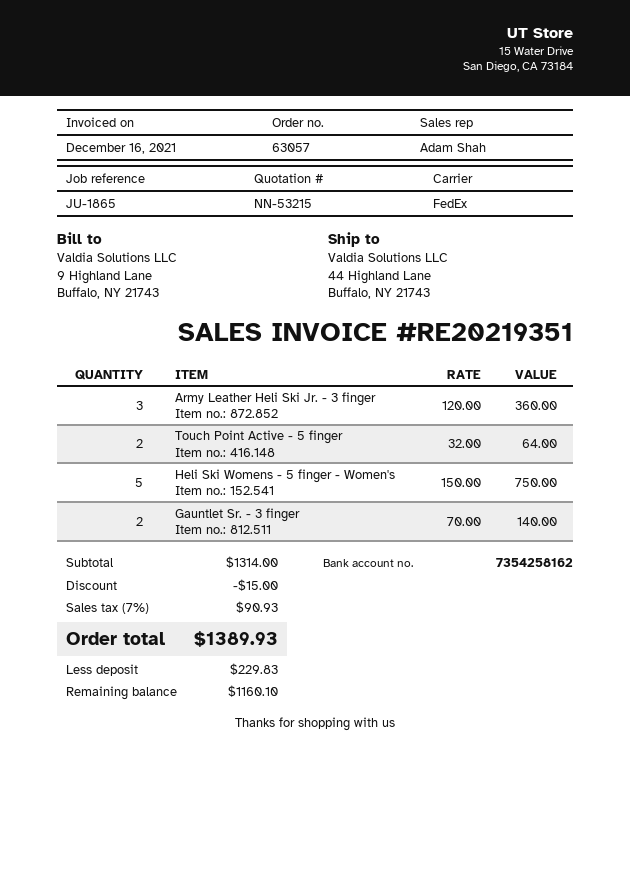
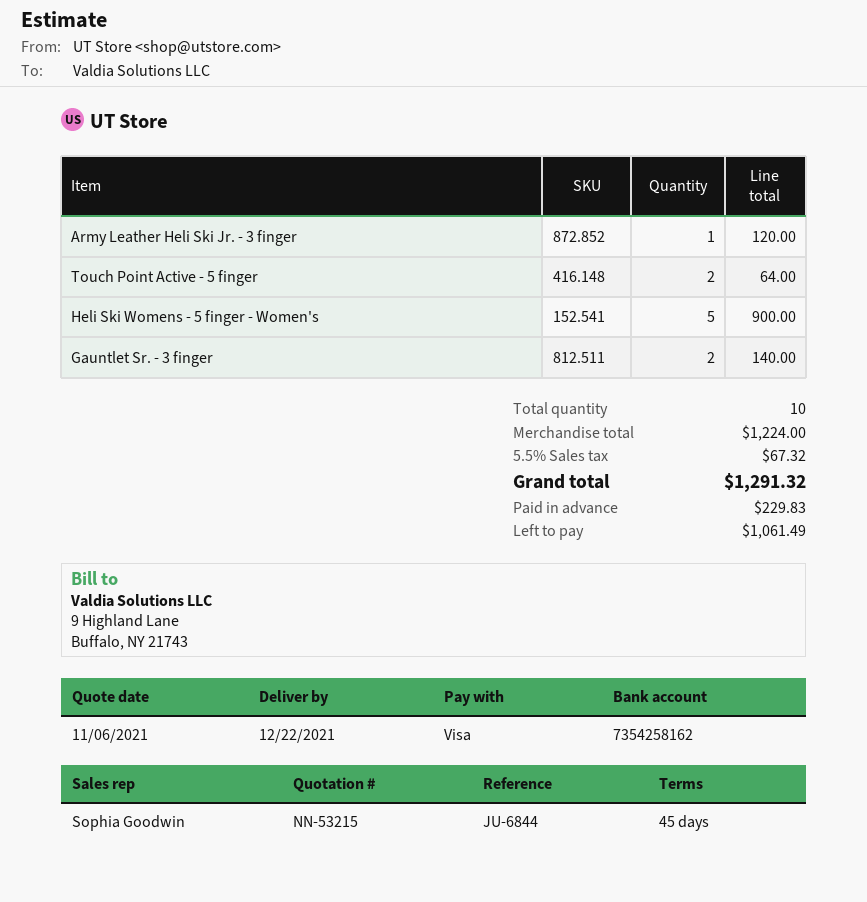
reference: JU-1865 -> JU-6844
sales rep: Adam Shah -> Sophia Goodwin
Army Leather Heli Ski Jr. - 3 finger: 3 for 360.00 -> 1 for 120.00
Heli Ski Womens - 5 finger - Women's: 5 for 750.00 -> 5 for 900.00
subtotal: 1314.00 -> 1224.00
discount: 15.00 -> none
tax: 7% = 90.93 -> 5.5% = 67.32
total: 1389.93 -> 1291.32
balance: 1160.10 -> 1061.49

